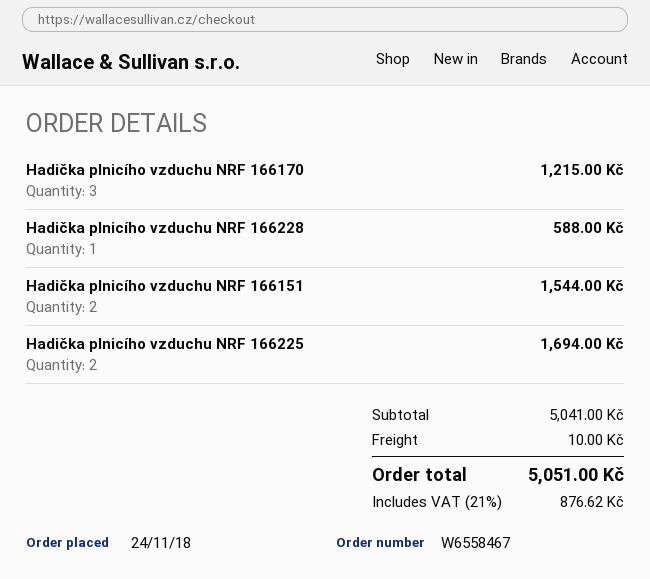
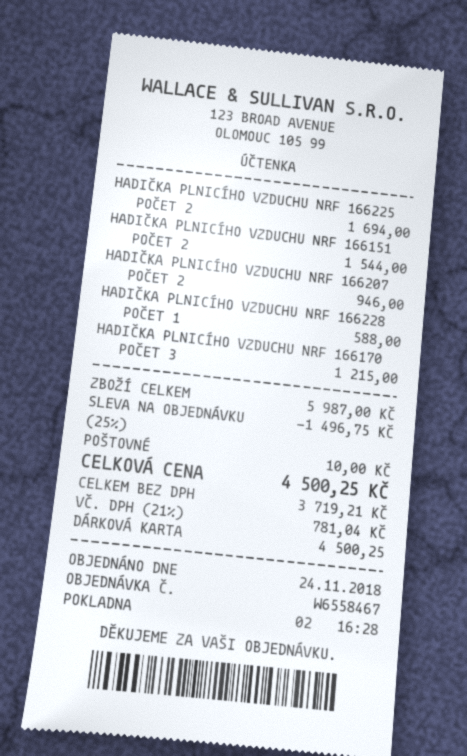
HADIČKA PLNICÍHO VZDUCHU NRF 166207: none -> 2 for 946.00
subtotal: 5041.00 -> 5987.00
discount: none -> 25% = 1496.75
tax: 21% = 876.62 -> 21% = 781.04
total: 5051.00 -> 4500.25

